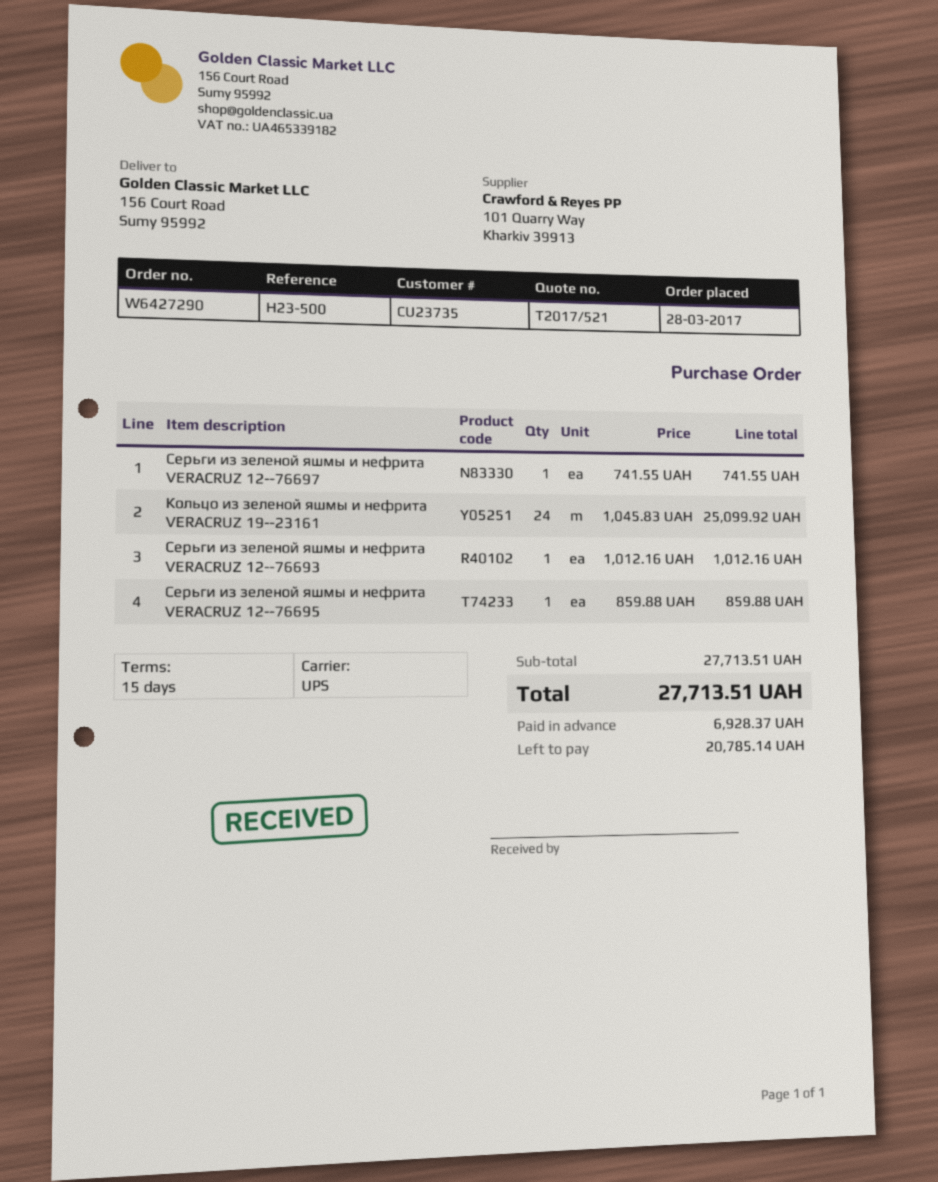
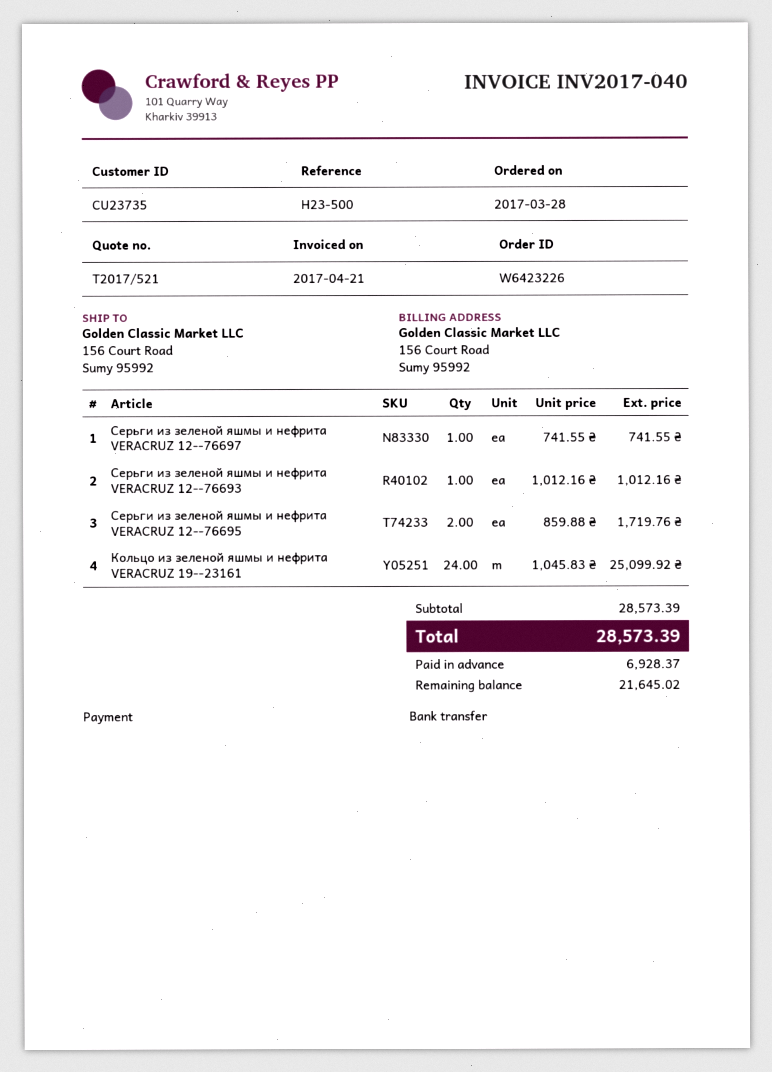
order number: W6427290 -> W6423226
Серьги из зеленой яшмы и нефрита VERACRUZ 12--76695: 1 x 859.88 = 859.88 -> 2 x 859.88 = 1719.76
subtotal: 27713.51 -> 28573.39
total: 27713.51 -> 28573.39
balance: 20785.14 -> 21645.02

